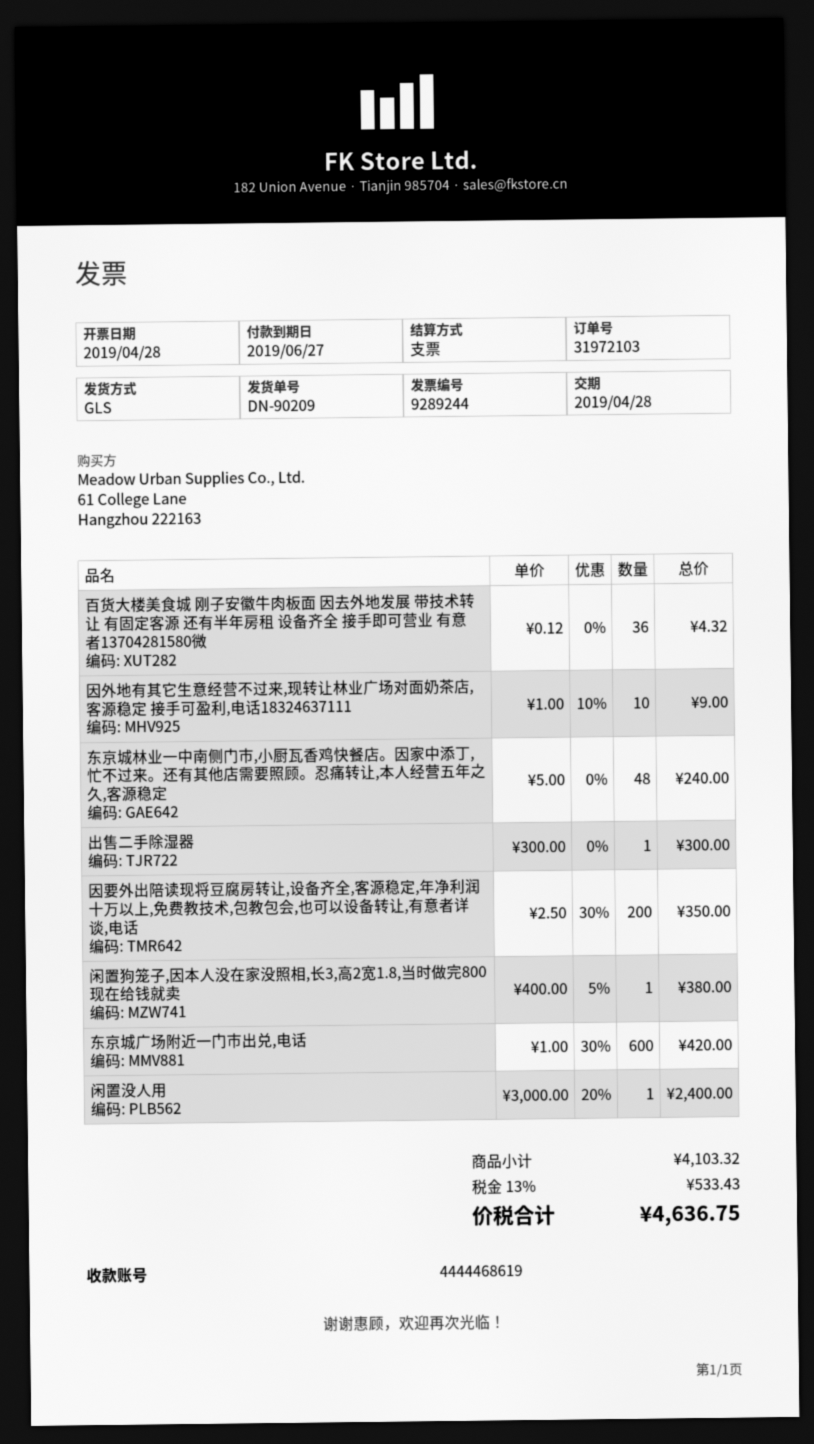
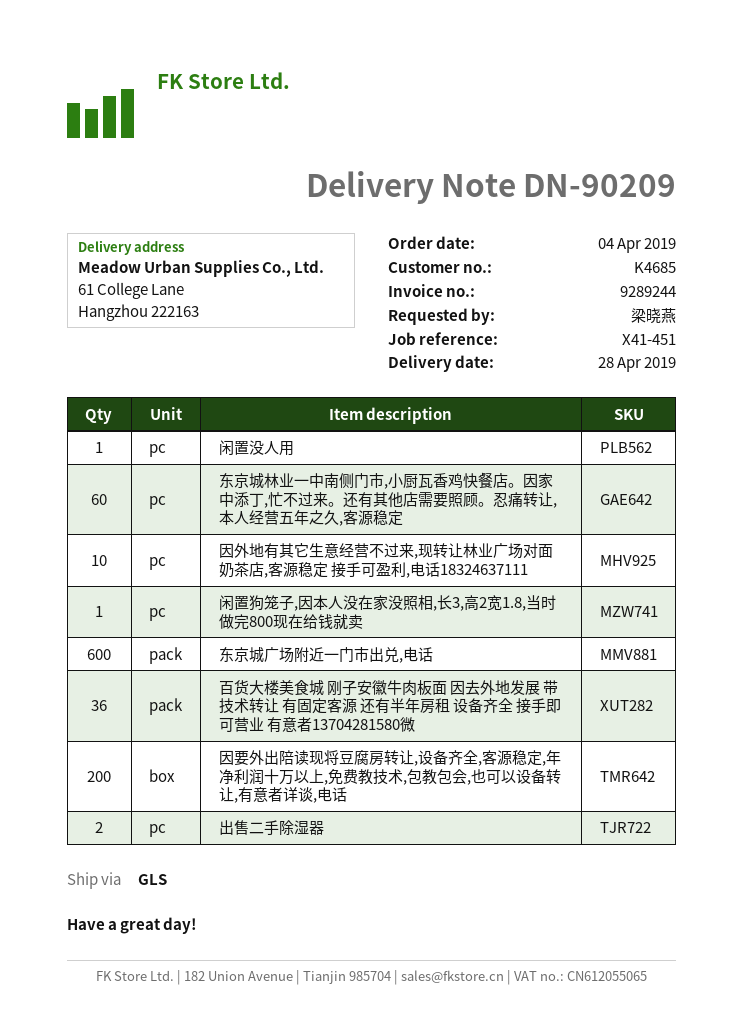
东京城林业一中南侧门市,小厨瓦香鸡快餐店。因家中添丁,忙不过来。还有其他店需要照顾。忍痛转让,本人经营五年之久,客源稳定: 48 -> 60
出售二手除湿器: 1 -> 2

